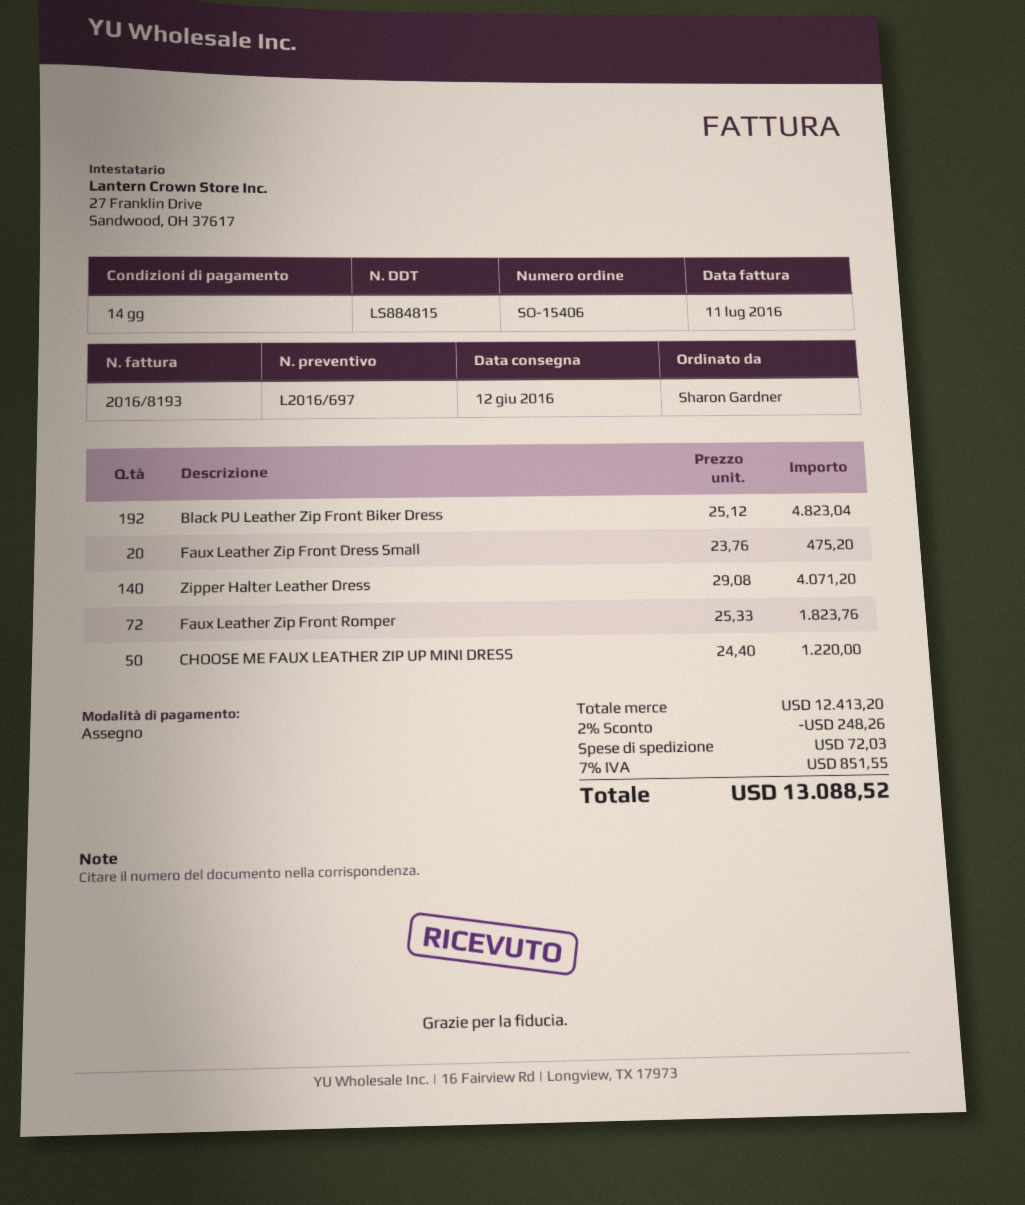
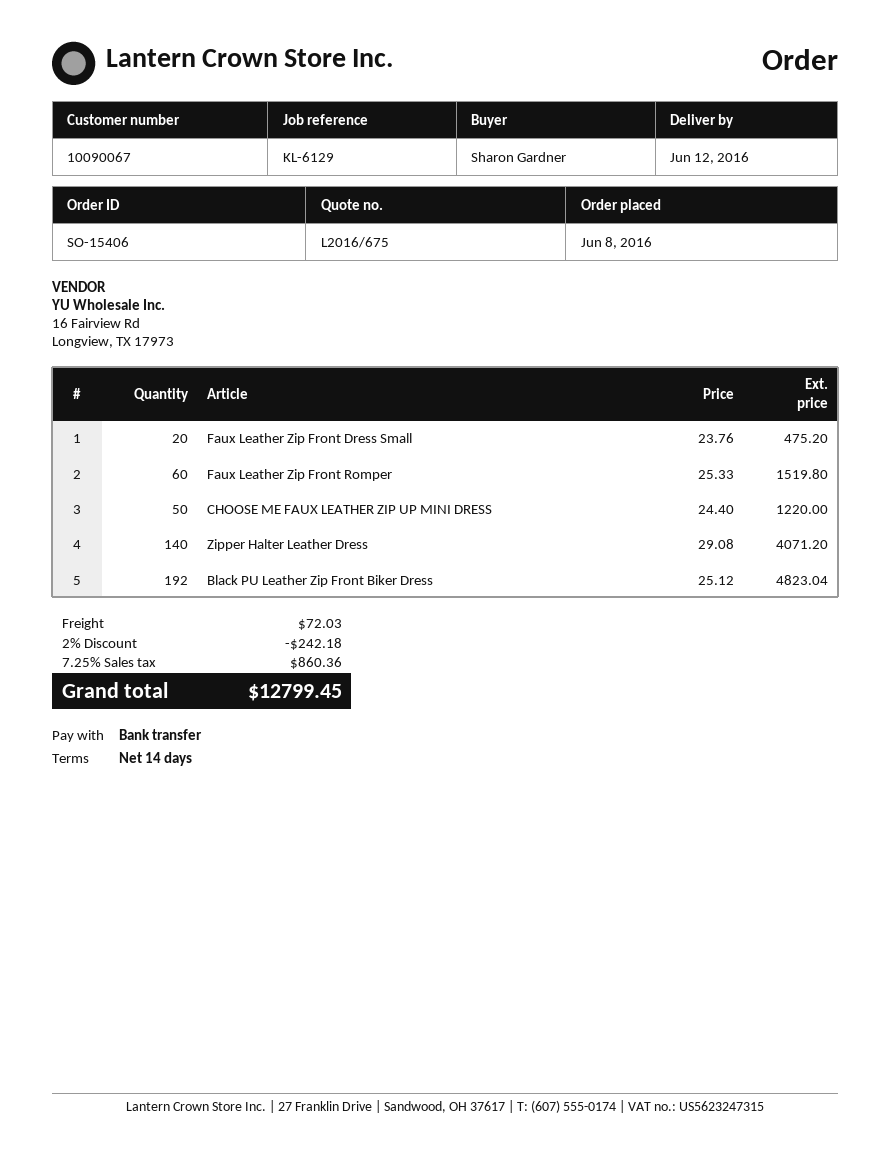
quote number: L2016/697 -> L2016/675
payment method: cheque -> bank transfer
Faux Leather Zip Front Romper: 72 x 25.33 = 1823.76 -> 60 x 25.33 = 1519.80
discount: 2% = 248.26 -> 2% = 242.18
tax: 7% = 851.55 -> 7.25% = 860.36
total: 13088.52 -> 12799.45

